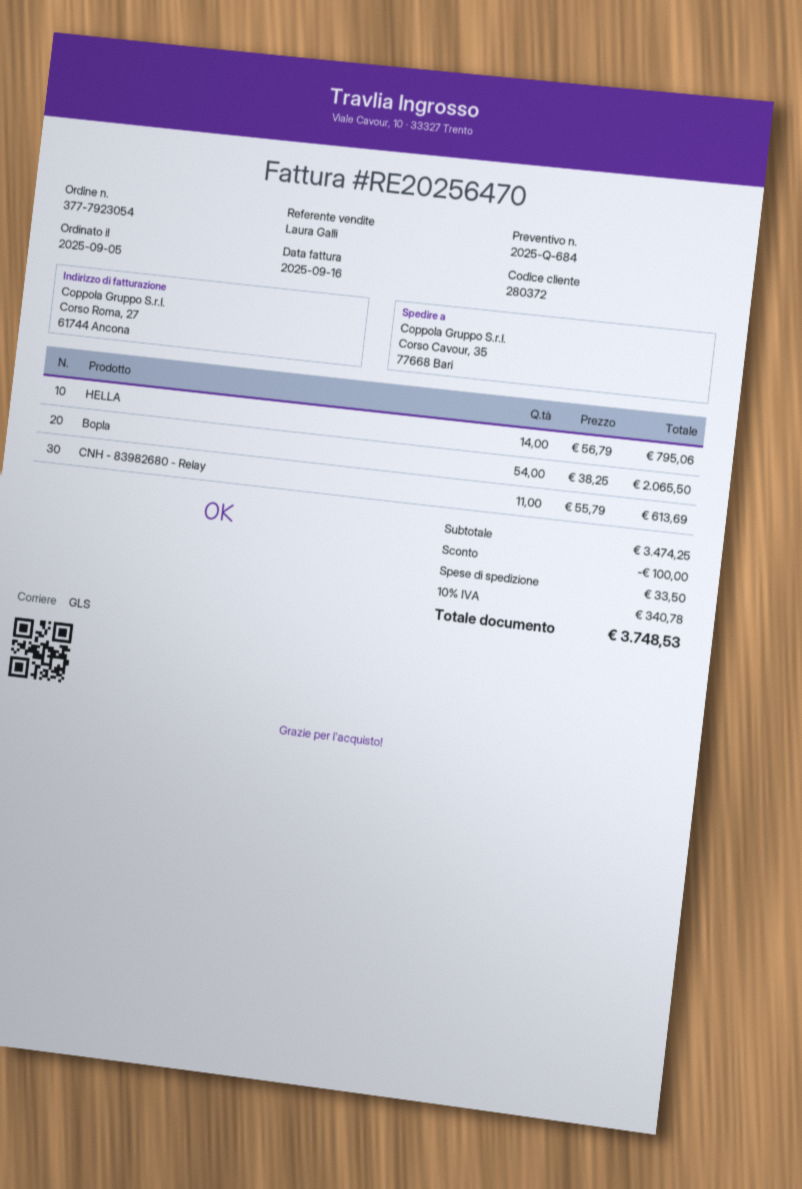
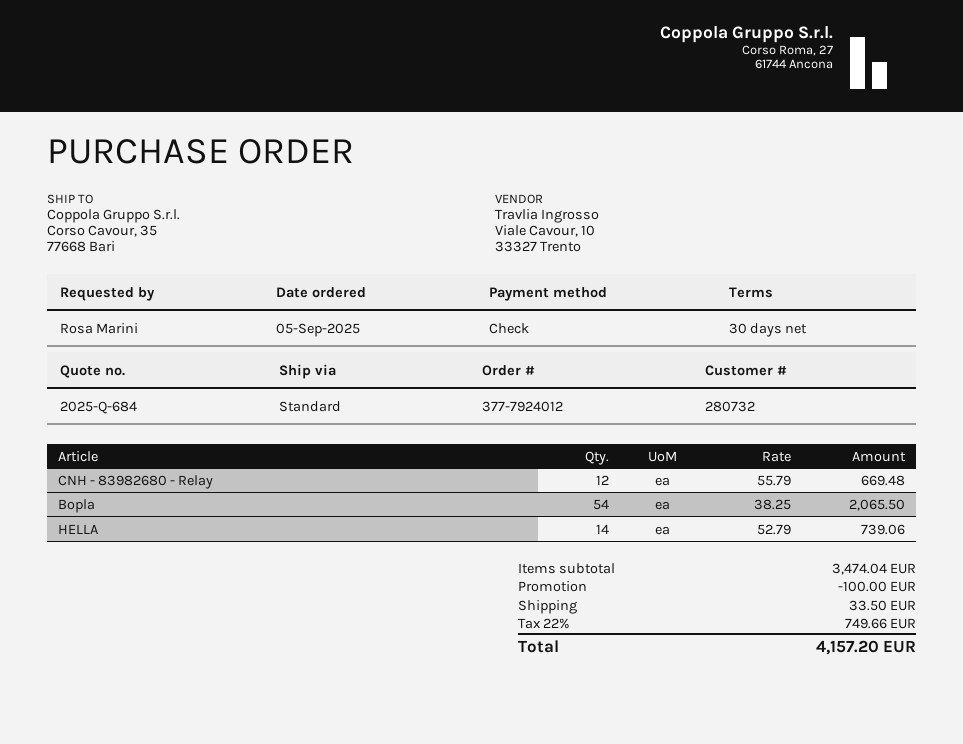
order number: 377-7923054 -> 377-7924012
customer number: 280372 -> 280732
shipping method: GLS -> standard
HELLA: 14 x 56.79 = 795.06 -> 14 x 52.79 = 739.06
CNH - 83982680 - Relay: 11 x 55.79 = 613.69 -> 12 x 55.79 = 669.48
subtotal: 3474.25 -> 3474.04
tax: 10% = 340.78 -> 22% = 749.66
total: 3748.53 -> 4157.20

